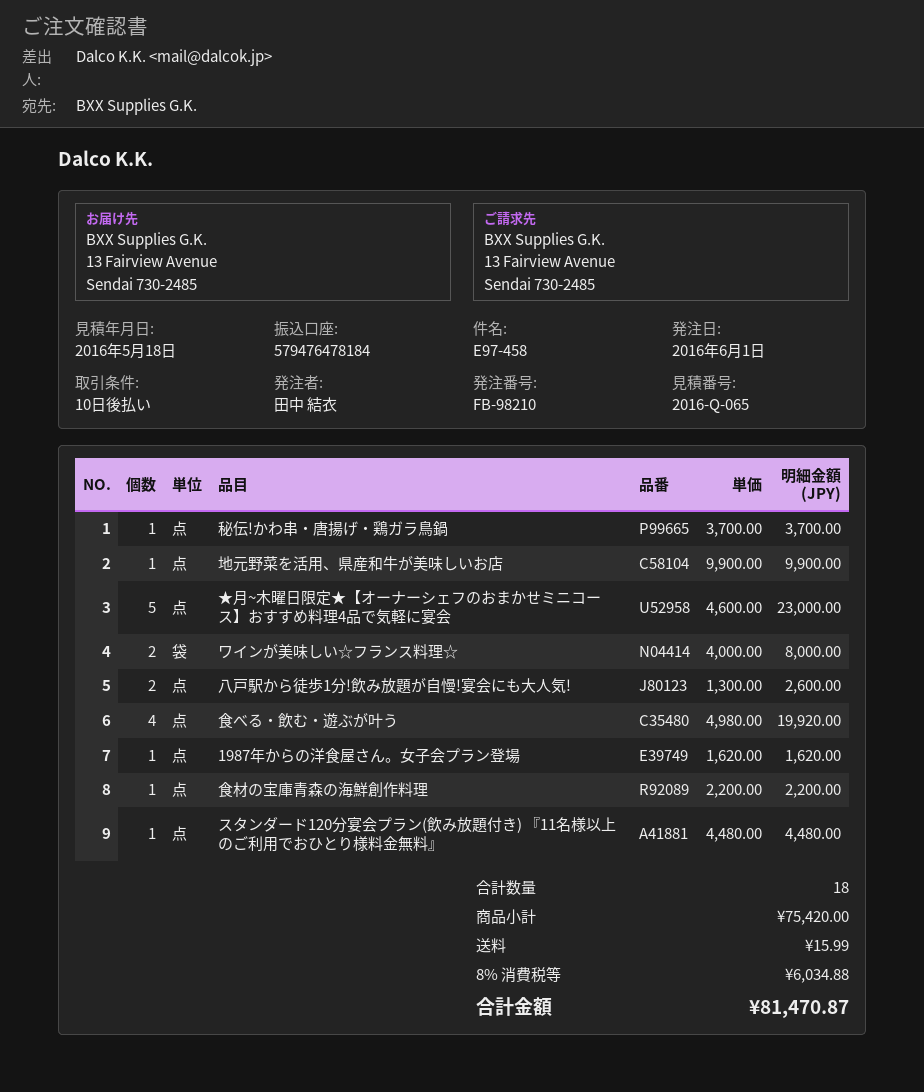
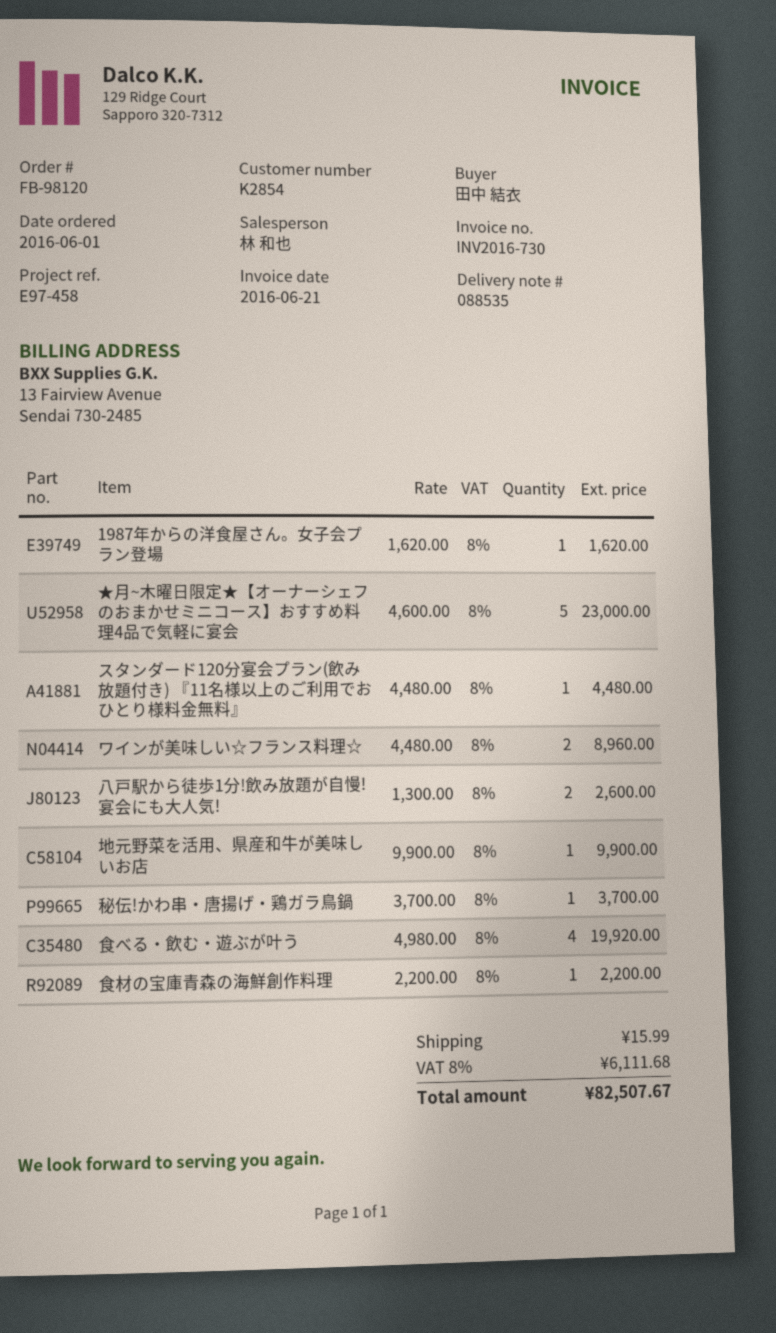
order number: FB-98210 -> FB-98120
ワインが美味しい☆フランス料理☆: 2 x 4000.00 = 8000.00 -> 2 x 4480.00 = 8960.00
tax: 8% = 6034.88 -> 8% = 6111.68
total: 81470.87 -> 82507.67

